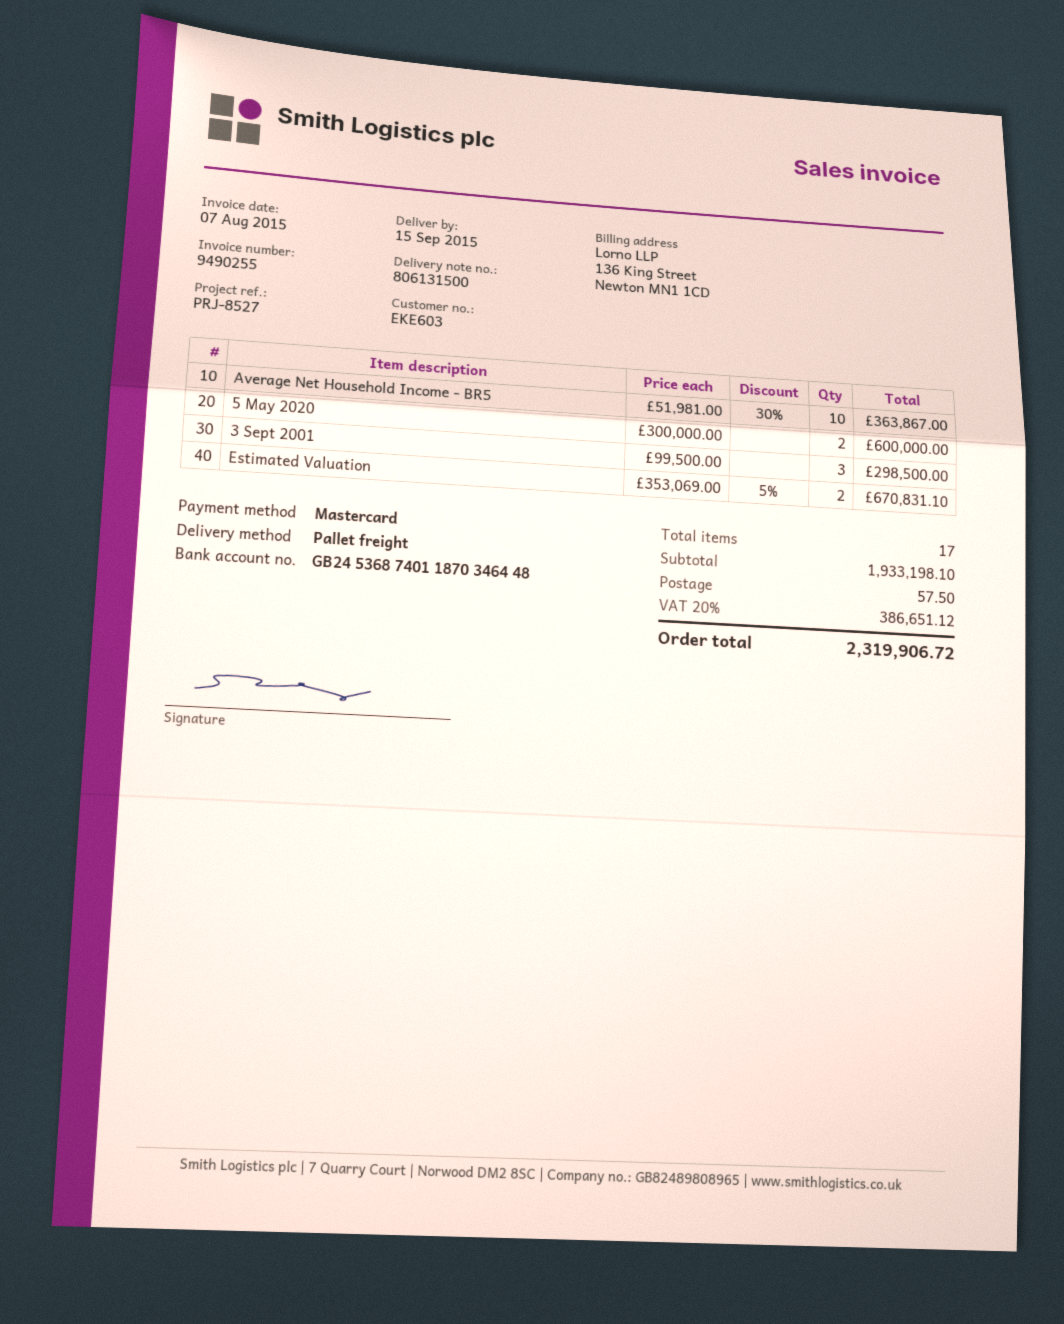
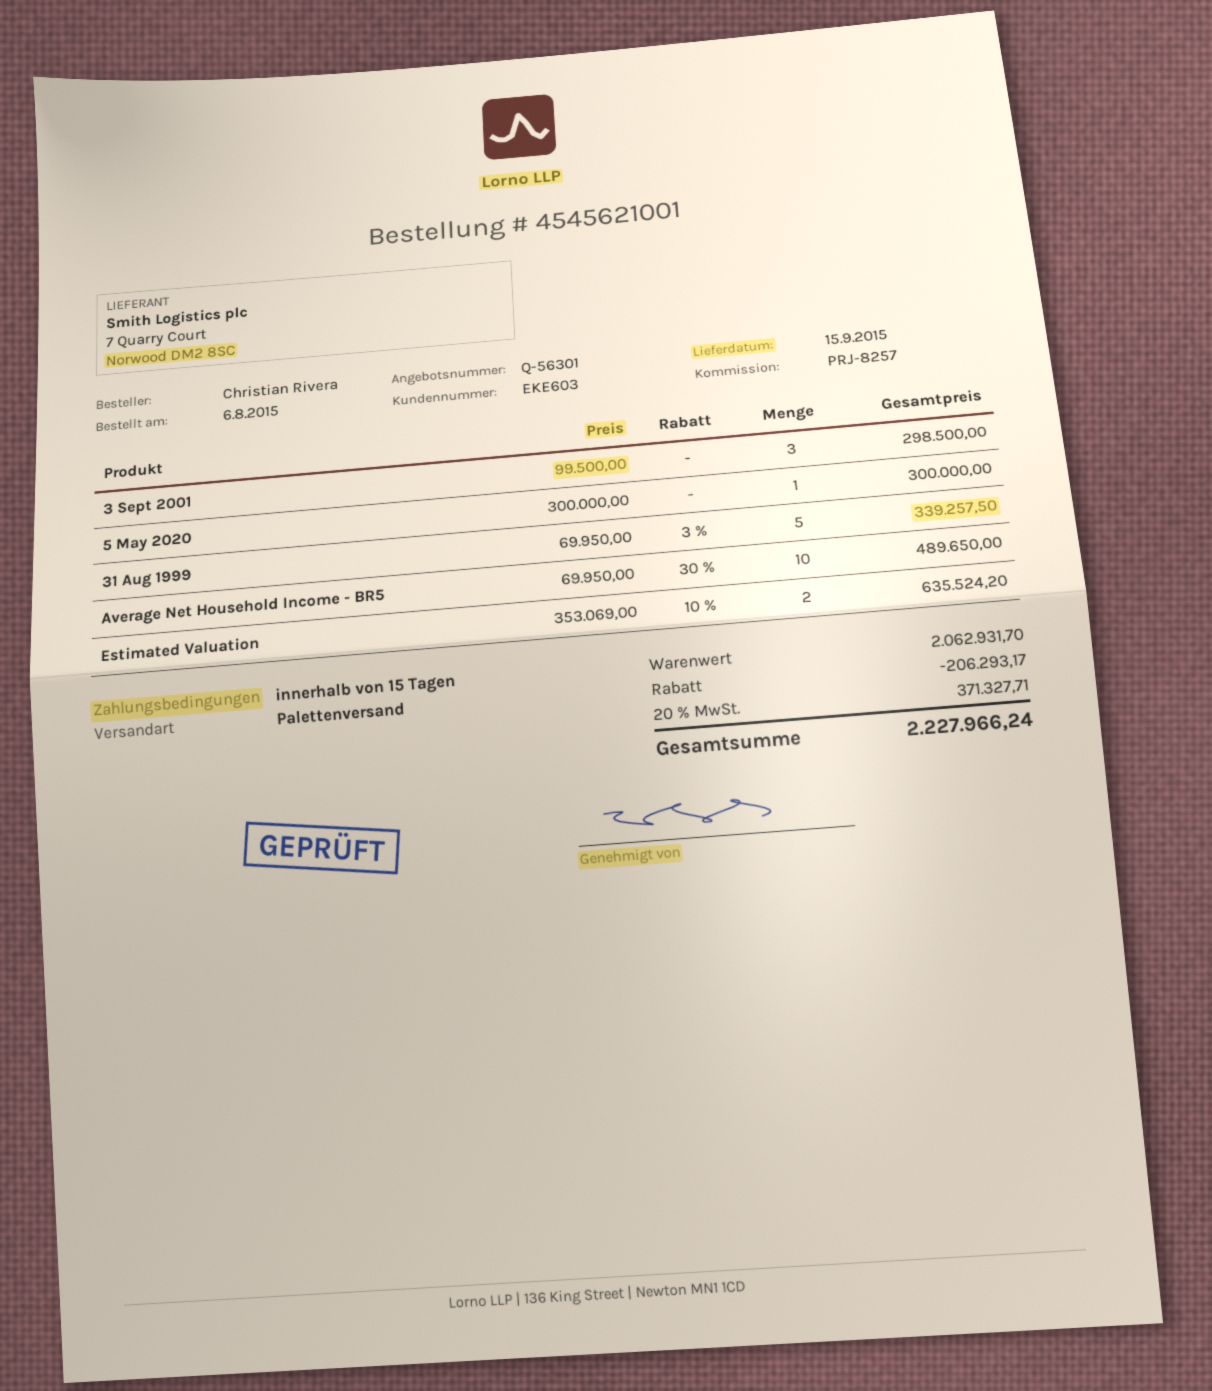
reference: PRJ-8527 -> PRJ-8257
Average Net Household Income - BR5: 10 x 51981.00 - 30% = 363867.00 -> 10 x 69950.00 - 30% = 489650.00
5 May 2020: 2 x 300000.00 = 600000.00 -> 1 x 300000.00 = 300000.00
Estimated Valuation: 2 x 353069.00 - 5% = 670831.10 -> 2 x 353069.00 - 10% = 635524.20
31 Aug 1999: none -> 5 x 69950.00 - 3% = 339257.50
subtotal: 1933198.10 -> 2062931.70
discount: none -> 206293.17
shipping: 57.50 -> none
tax: 20% = 386651.12 -> 20% = 371327.71
total: 2319906.72 -> 2227966.24

